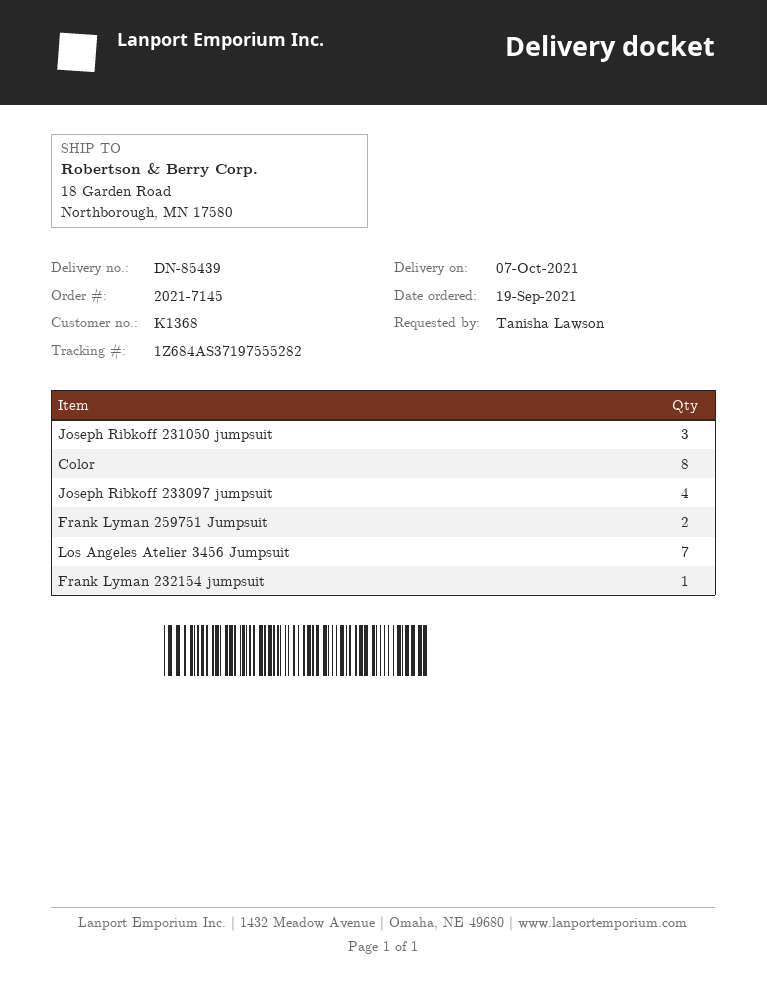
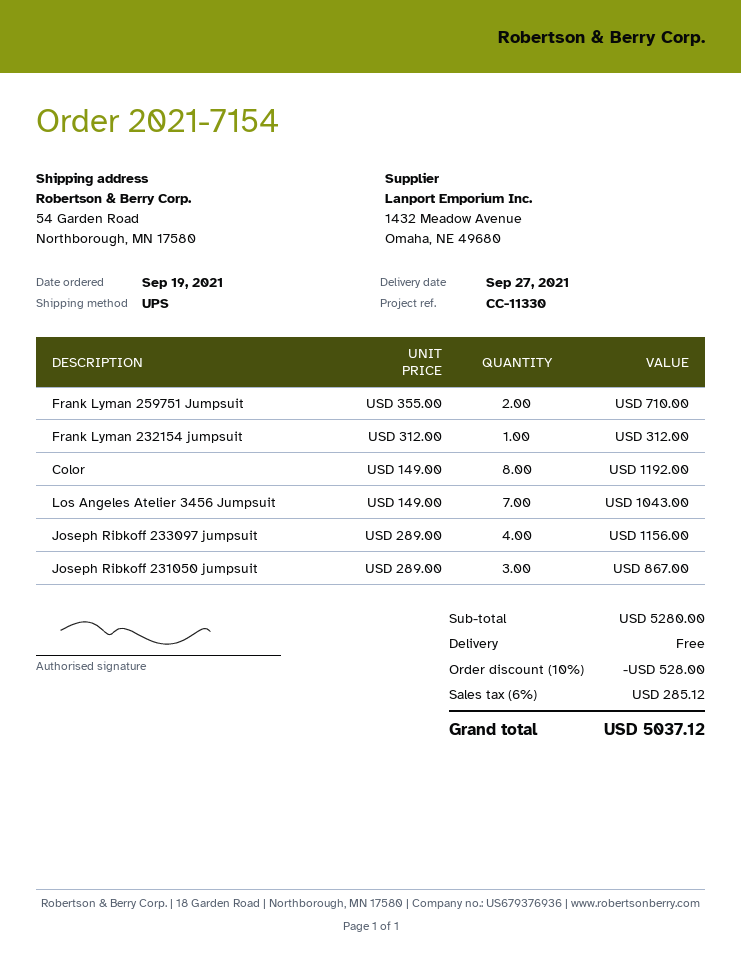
order number: 2021-7145 -> 2021-7154
delivery date: 2021-10-07 -> 2021-09-27
ship to: 18 Garden Road, Northborough, MN 17580 -> 54 Garden Road, Northborough, MN 17580

